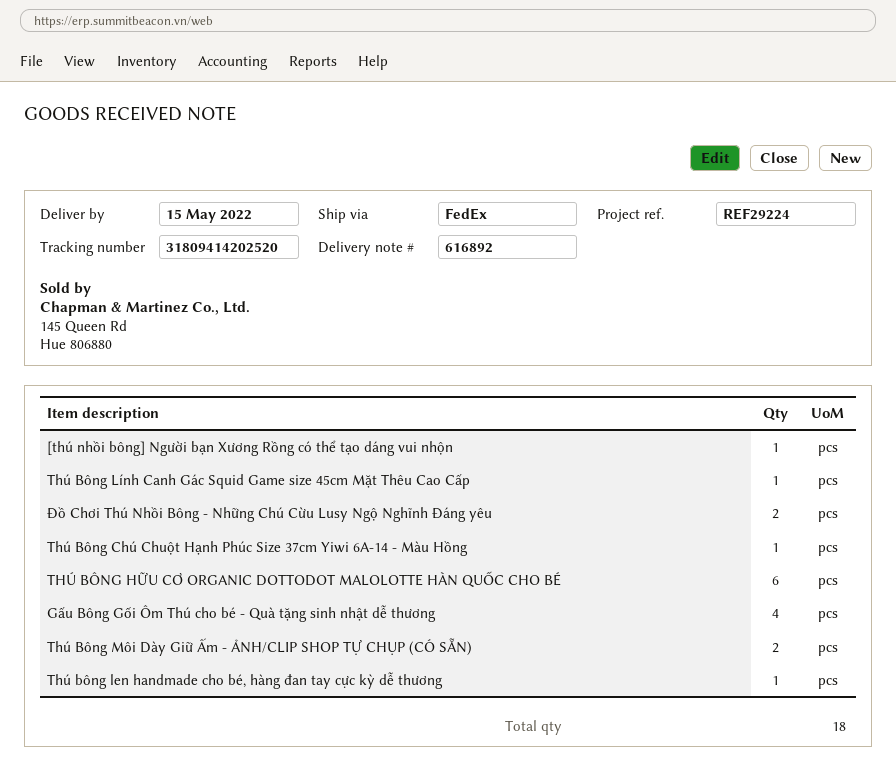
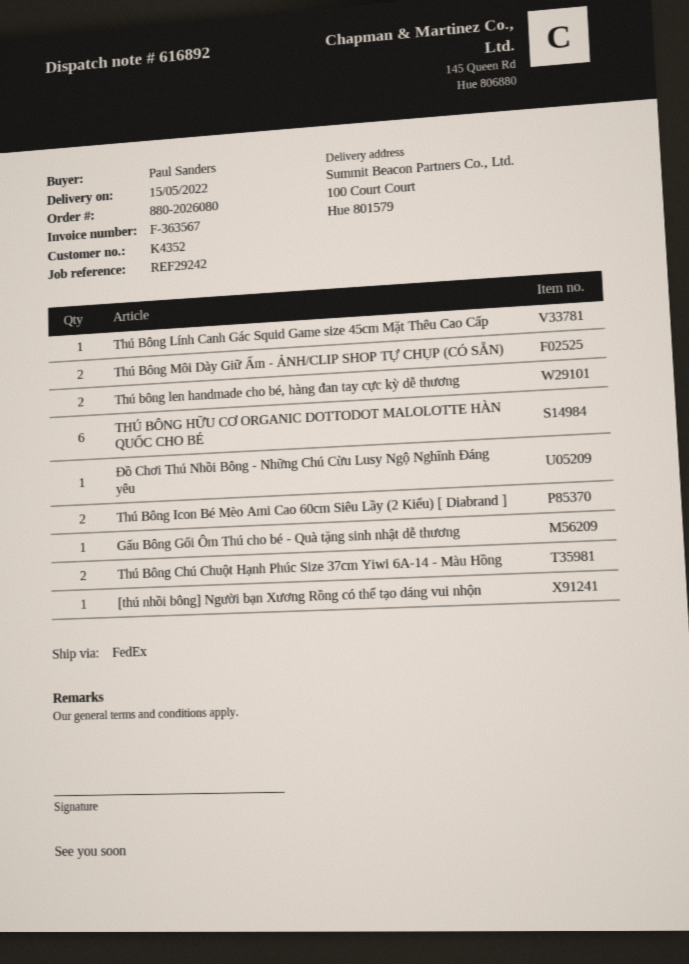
reference: REF29224 -> REF29242
Đồ Chơi Thú Nhồi Bông - Những Chú Cừu Lusy Ngộ Nghĩnh Đáng yêu: 2 -> 1
Thú Bông Chú Chuột Hạnh Phúc Size 37cm Yiwi 6A-14 - Màu Hồng: 1 -> 2
Gấu Bông Gối Ôm Thú cho bé - Quà tặng sinh nhật dễ thương: 4 -> 1
Thú bông len handmade cho bé, hàng đan tay cực kỳ dễ thương: 1 -> 2
Thú Bông Icon Bé Mèo Ami Cao 60cm Siêu Lầy (2 Kiểu) [ Diabrand ]: none -> 2

